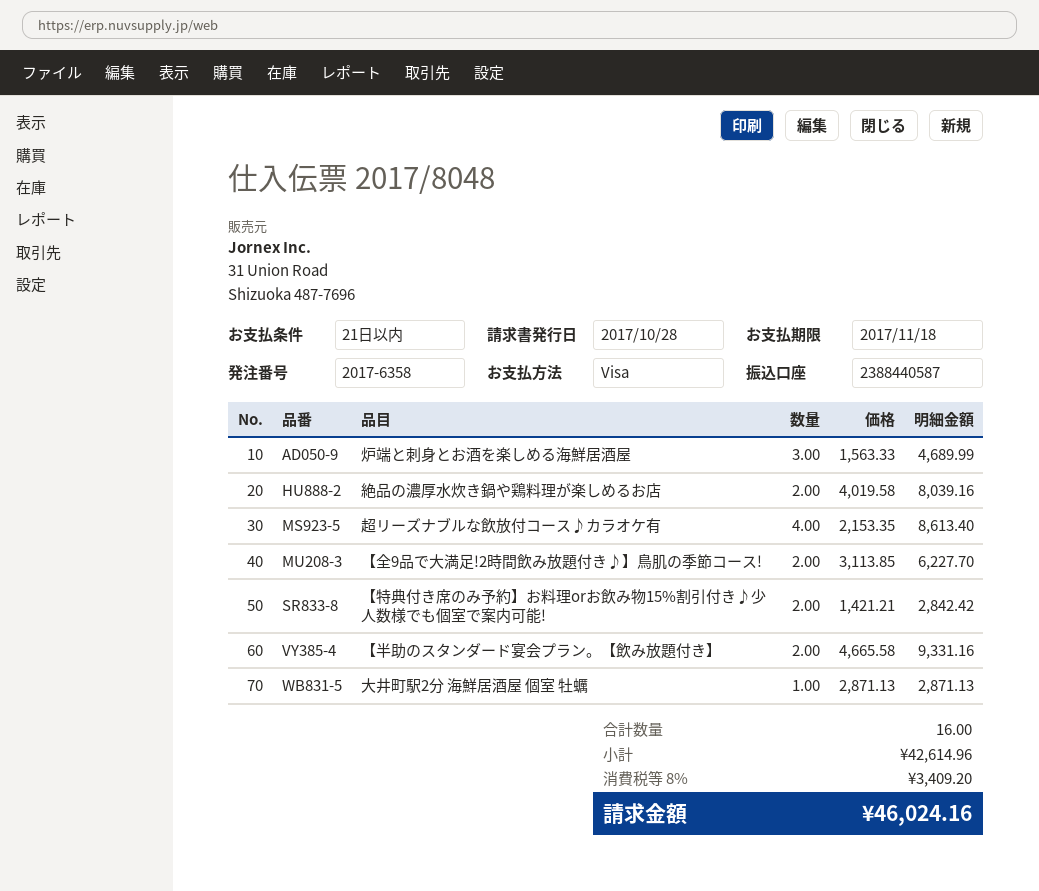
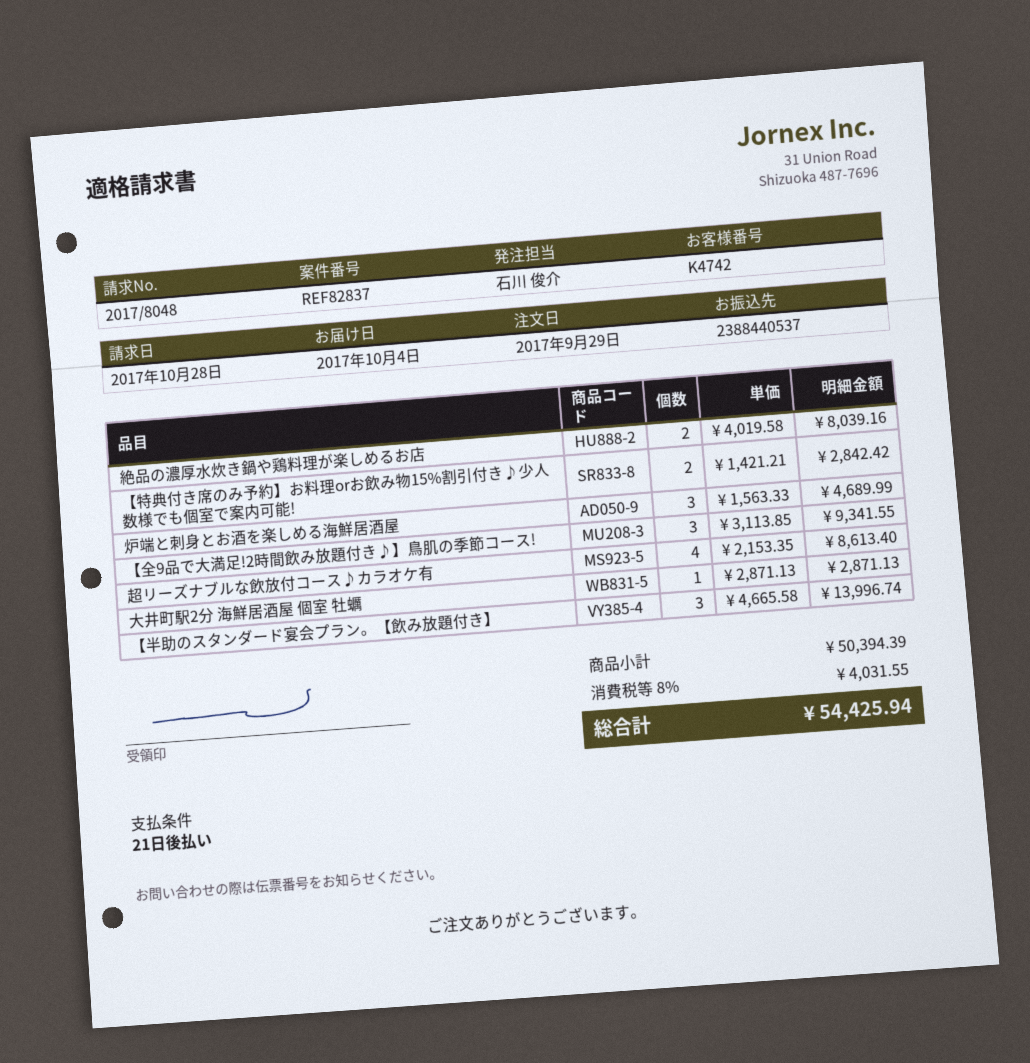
bank account: 2388440587 -> 2388440537
【全9品で大満足!2時間飲み放題付き♪】鳥肌の季節コース!: 2 x 3113.85 = 6227.70 -> 3 x 3113.85 = 9341.55
【半助のスタンダード宴会プラン。【飲み放題付き】: 2 x 4665.58 = 9331.16 -> 3 x 4665.58 = 13996.74
subtotal: 42614.96 -> 50394.39
tax: 8% = 3409.20 -> 8% = 4031.55
total: 46024.16 -> 54425.94

